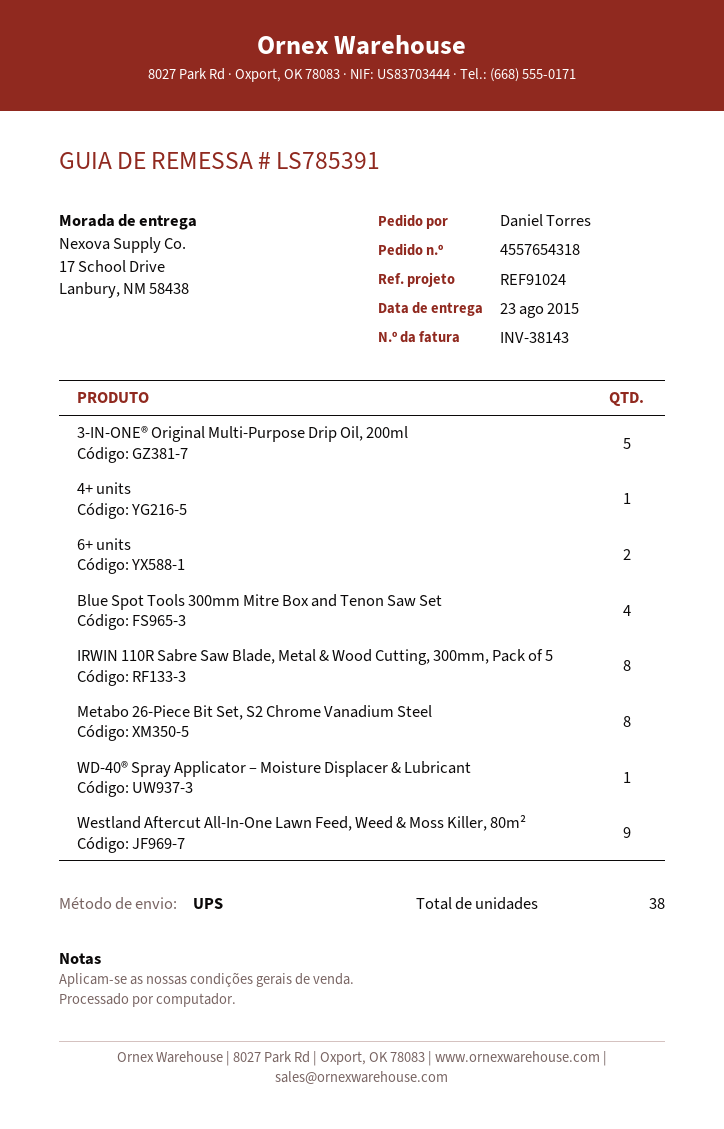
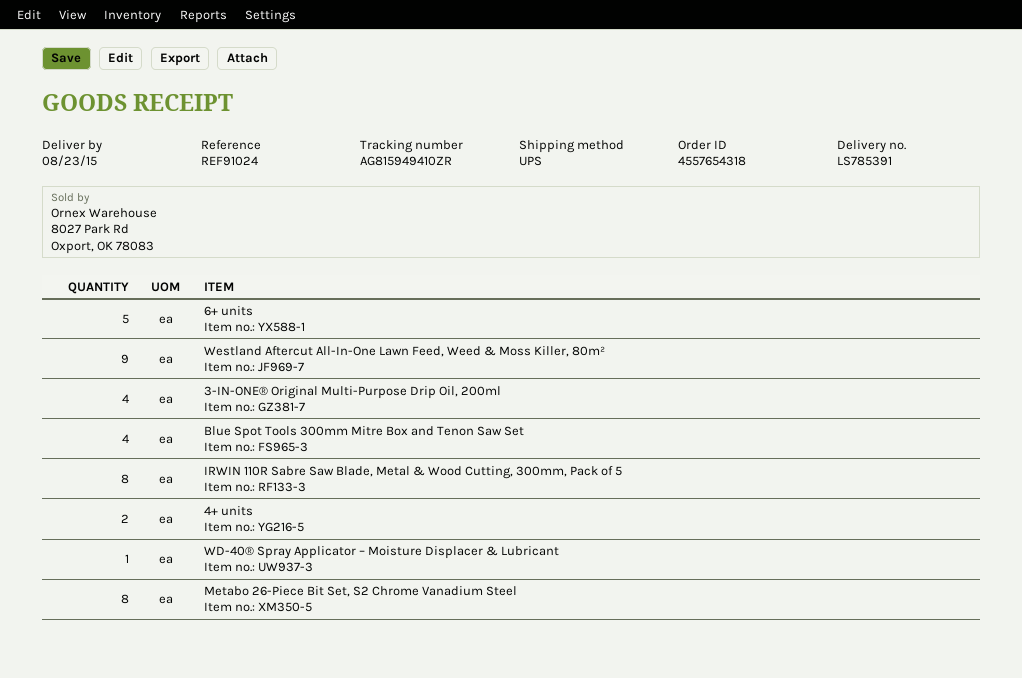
3-IN-ONE® Original Multi-Purpose Drip Oil, 200ml: 5 -> 4
4+ units: 1 -> 2
6+ units: 2 -> 5

